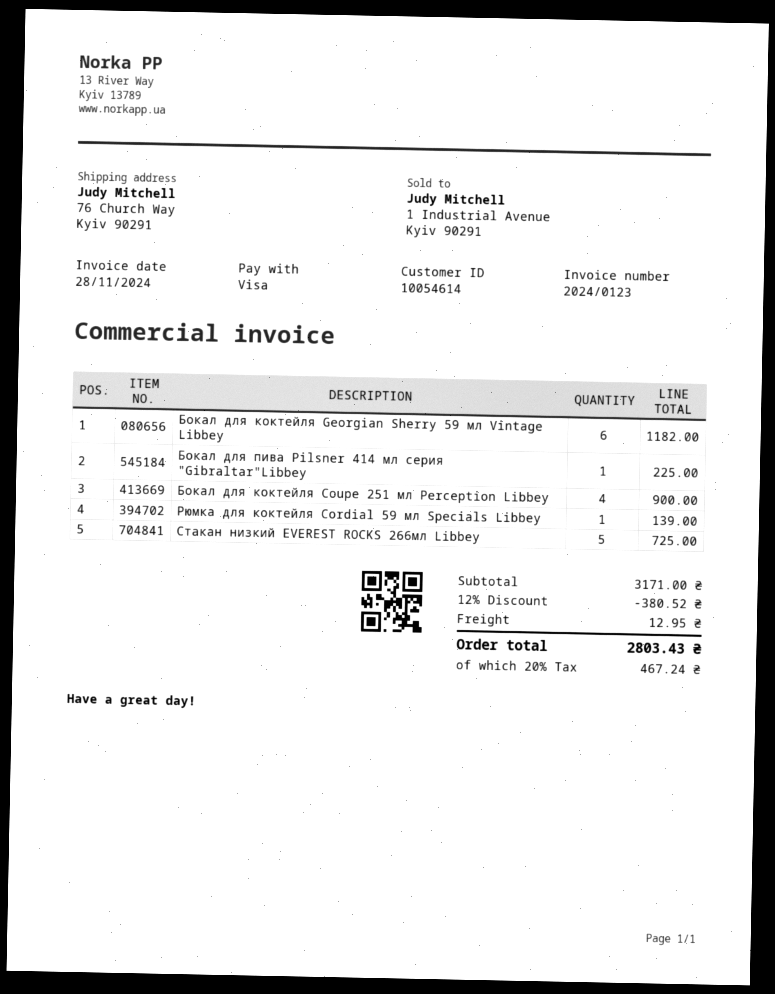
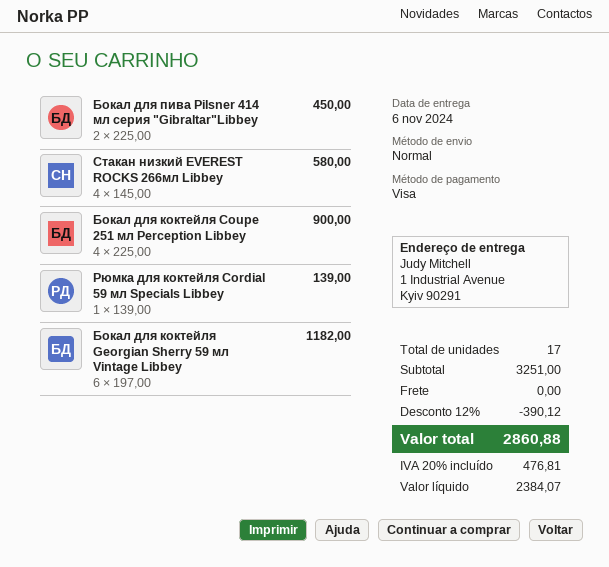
ship to: 76 Church Way, Kyiv 90291 -> 1 Industrial Avenue, Kyiv 90291
Бокал для пива Pilsner 414 мл серия "Gibraltar"Libbey: 1 for 225.00 -> 2 for 450.00
Стакан низкий EVEREST ROCKS 266мл Libbey: 5 for 725.00 -> 4 for 580.00
subtotal: 3171.00 -> 3251.00
discount: 12% = 380.52 -> 12% = 390.12
shipping: 12.95 -> 0.00
tax: 20% = 467.24 -> 20% = 476.81
total: 2803.43 -> 2860.88

